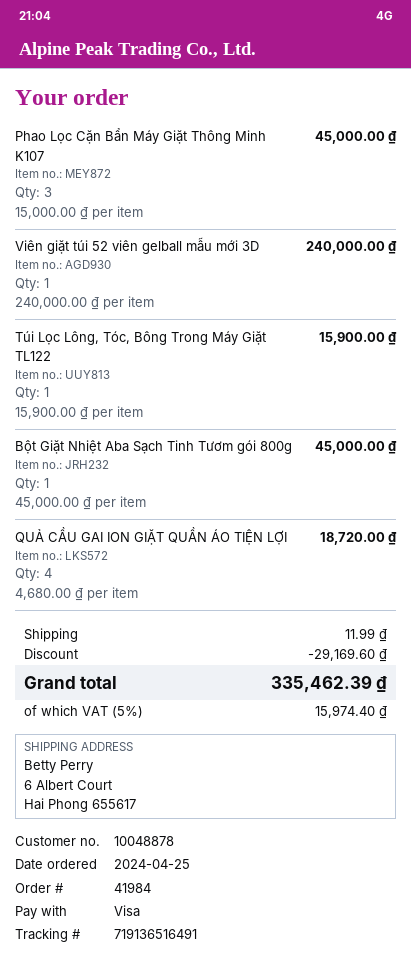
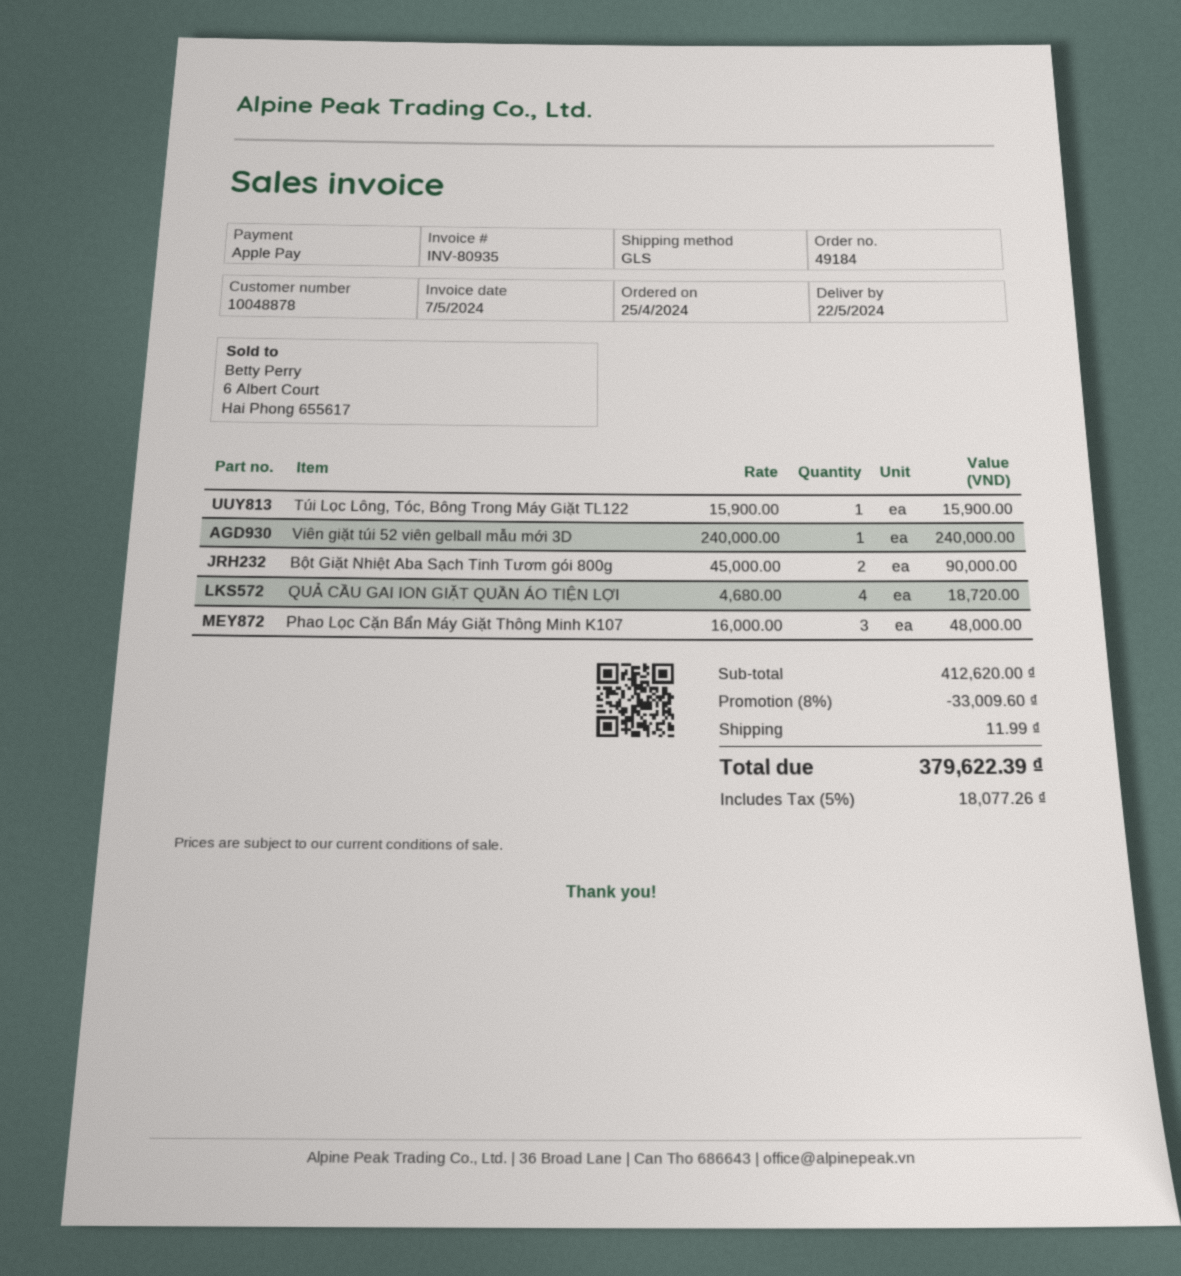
order number: 41984 -> 49184
payment method: Visa -> Apple Pay
Phao Lọc Cặn Bẩn Máy Giặt Thông Minh K107: 3 x 15000.00 = 45000.00 -> 3 x 16000.00 = 48000.00
Bột Giặt Nhiệt Aba Sạch Tinh Tươm gói 800g: 1 x 45000.00 = 45000.00 -> 2 x 45000.00 = 90000.00
discount: 29169.60 -> 33009.60
tax: 5% = 15974.40 -> 5% = 18077.26
total: 335462.39 -> 379622.39

